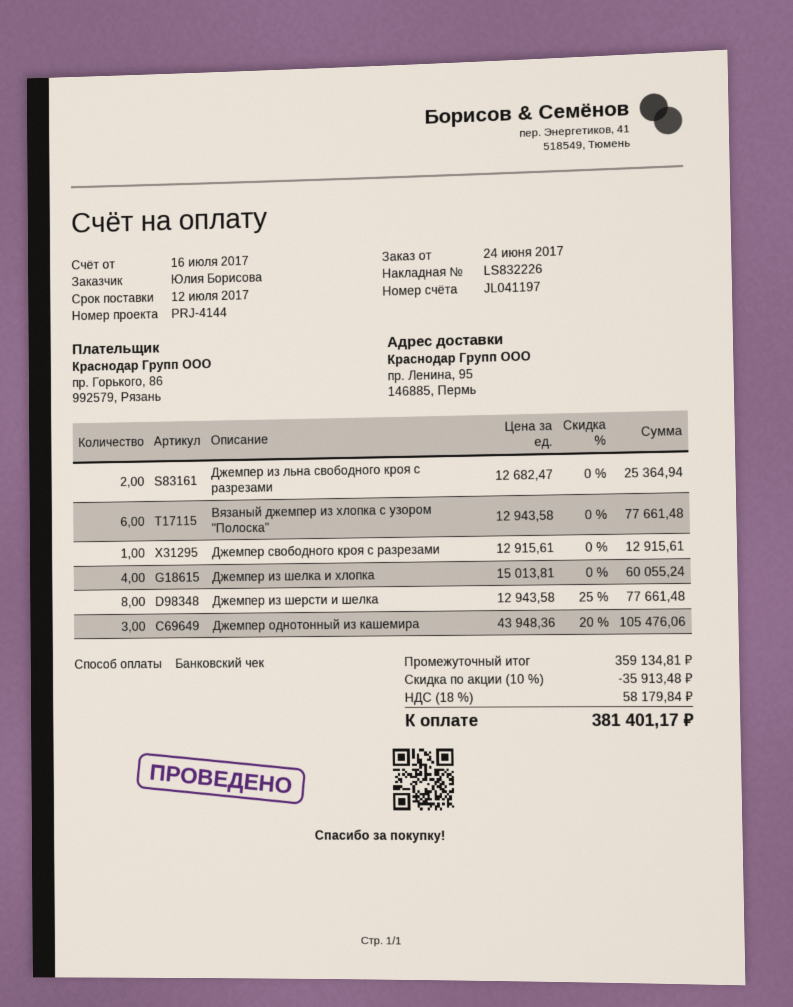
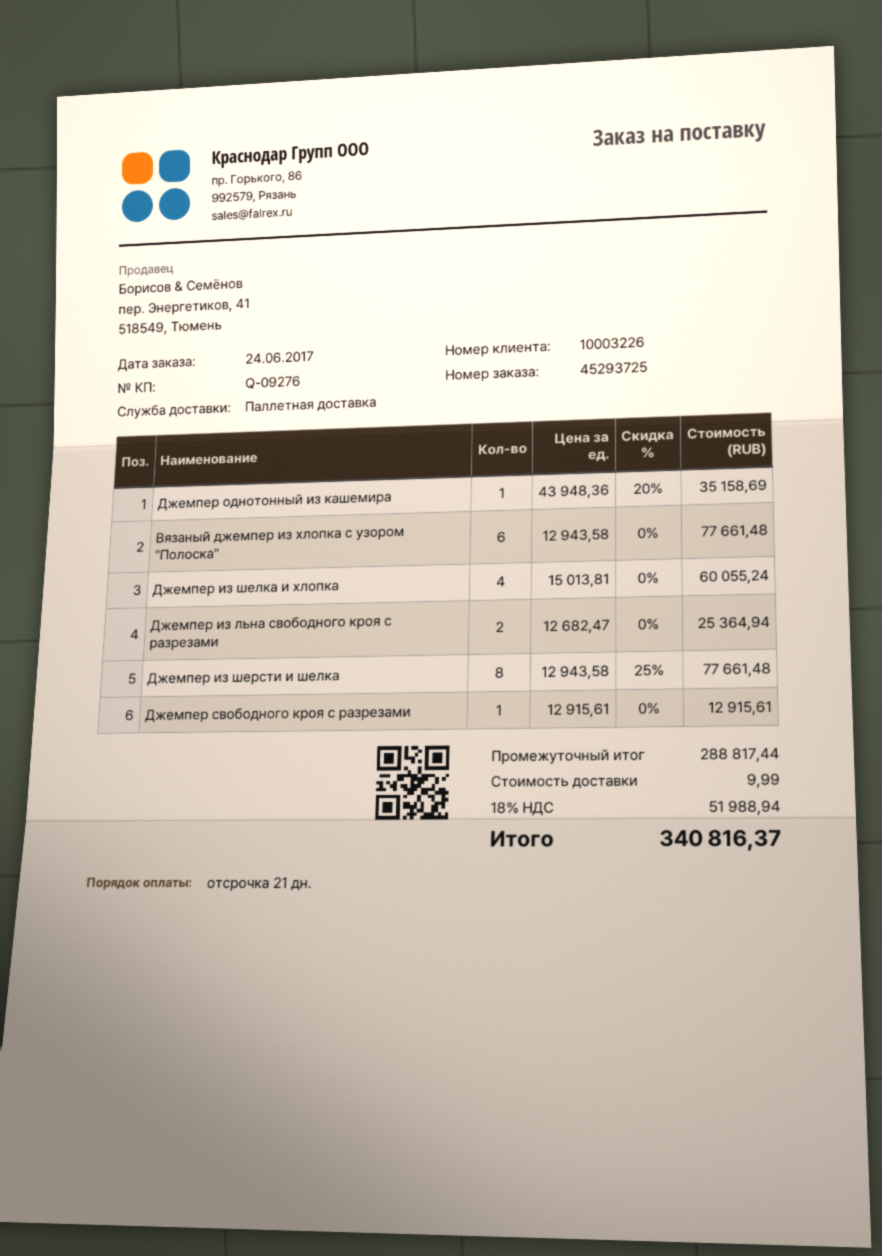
Джемпер однотонный из кашемира: 3 x 43948.36 - 20% = 105476.06 -> 1 x 43948.36 - 20% = 35158.69
subtotal: 359134.81 -> 288817.44
discount: 10% = 35913.48 -> none
shipping: none -> 9.99
tax: 18% = 58179.84 -> 18% = 51988.94
total: 381401.17 -> 340816.37

